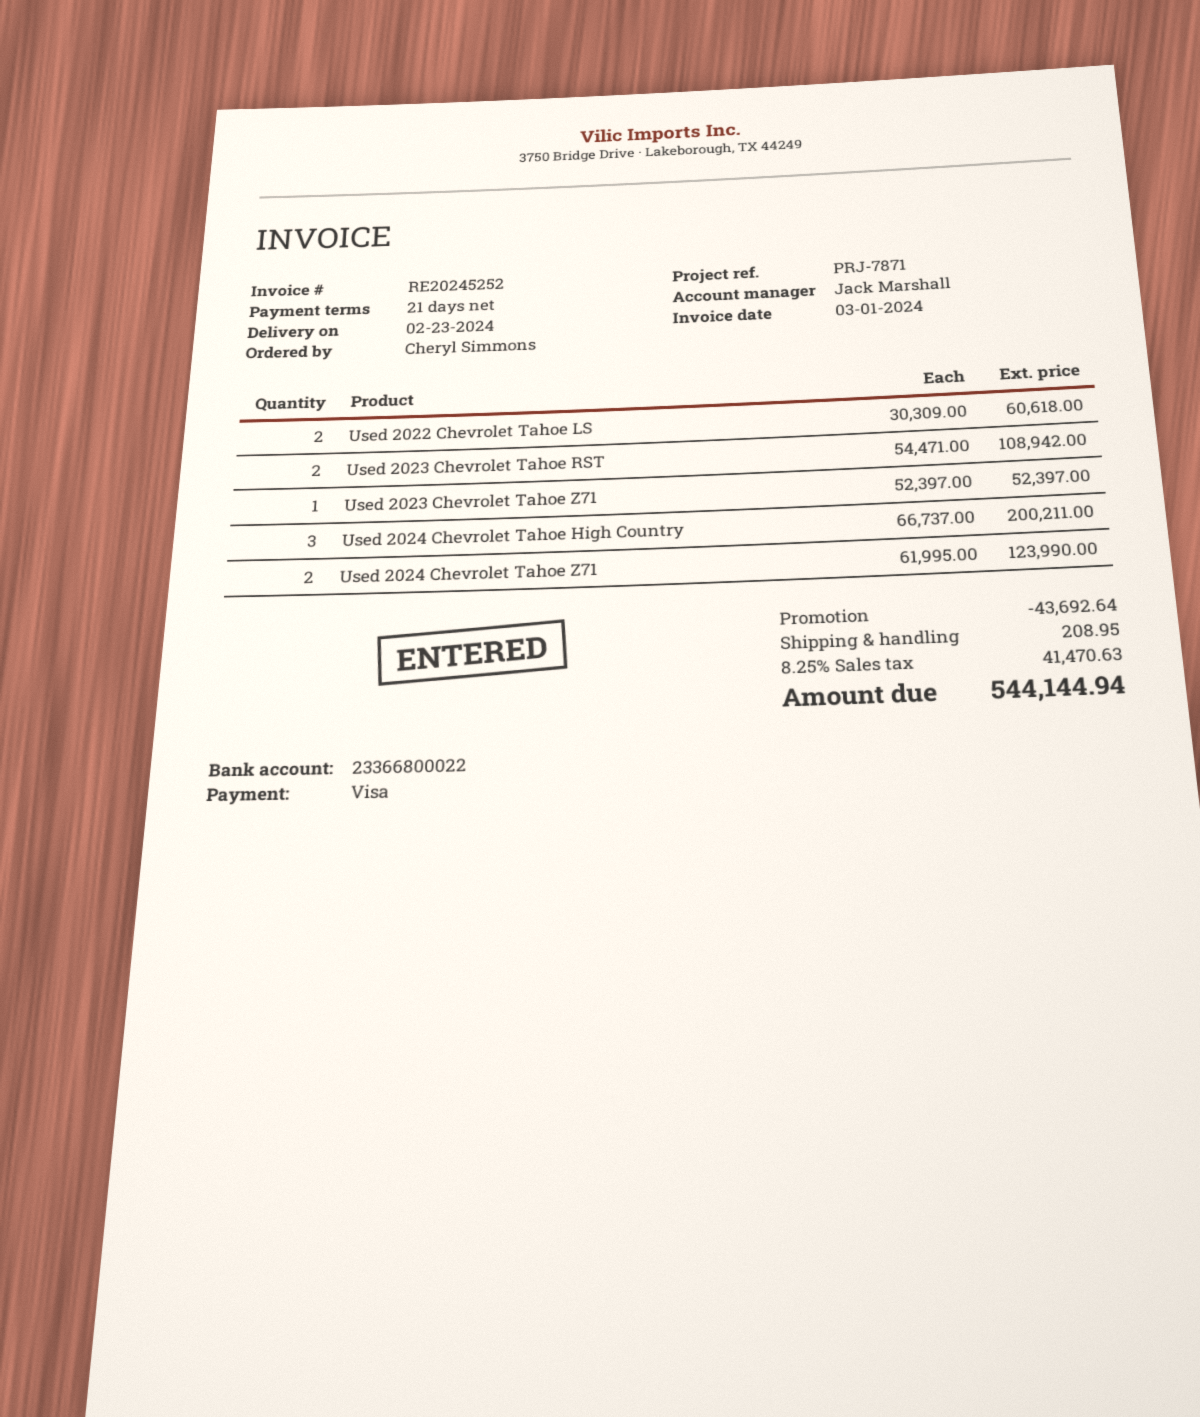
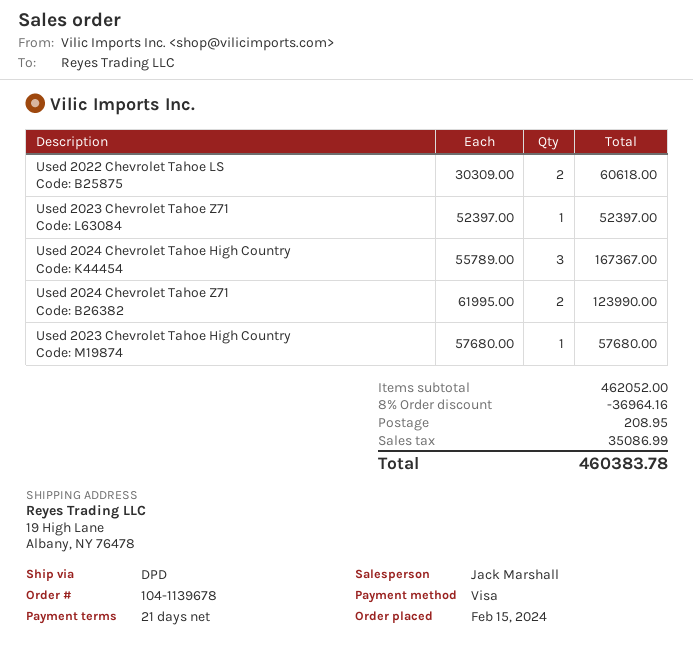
Used 2023 Chevrolet Tahoe RST: 2 x 54471.00 = 108942.00 -> none
Used 2024 Chevrolet Tahoe High Country: 3 x 66737.00 = 200211.00 -> 3 x 55789.00 = 167367.00
Used 2023 Chevrolet Tahoe High Country: none -> 1 x 57680.00 = 57680.00
discount: 43692.64 -> 36964.16
tax: 41470.63 -> 35086.99
total: 544144.94 -> 460383.78

